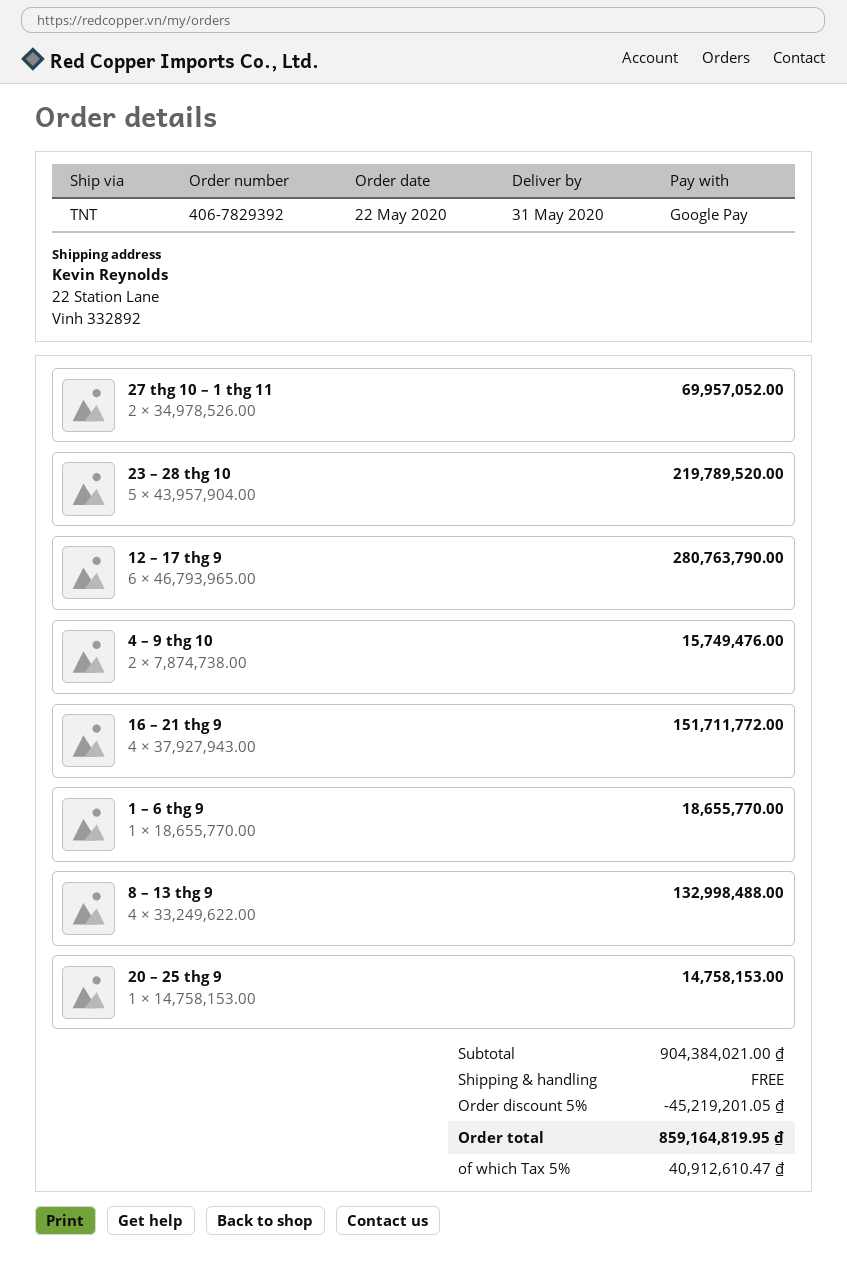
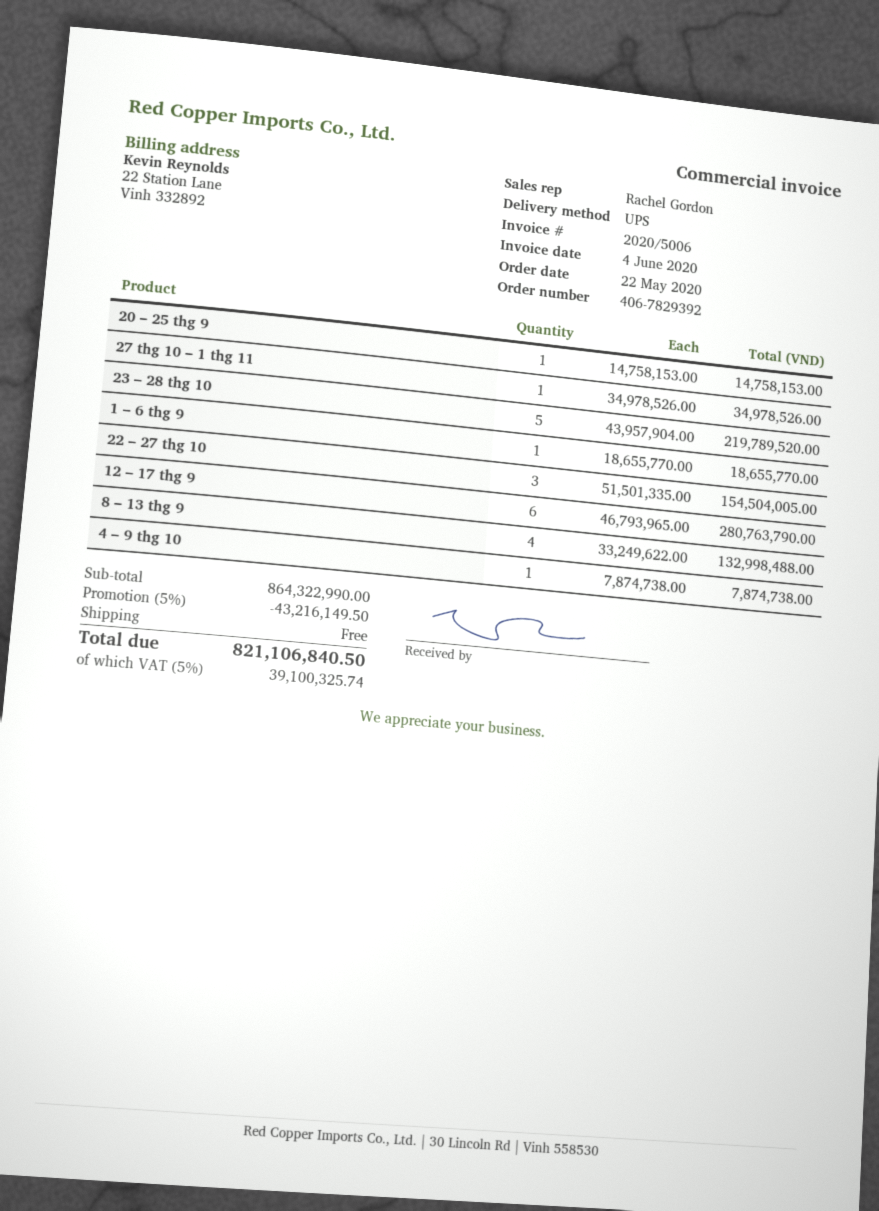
shipping method: TNT -> UPS
27 thg 10 – 1 thg 11: 2 x 34978526.00 = 69957052.00 -> 1 x 34978526.00 = 34978526.00
4 – 9 thg 10: 2 x 7874738.00 = 15749476.00 -> 1 x 7874738.00 = 7874738.00
16 – 21 thg 9: 4 x 37927943.00 = 151711772.00 -> none
22 – 27 thg 10: none -> 3 x 51501335.00 = 154504005.00
subtotal: 904384021.00 -> 864322990.00
discount: 5% = 45219201.05 -> 5% = 43216149.50
tax: 5% = 40912610.47 -> 5% = 39100325.74
total: 859164819.95 -> 821106840.50

